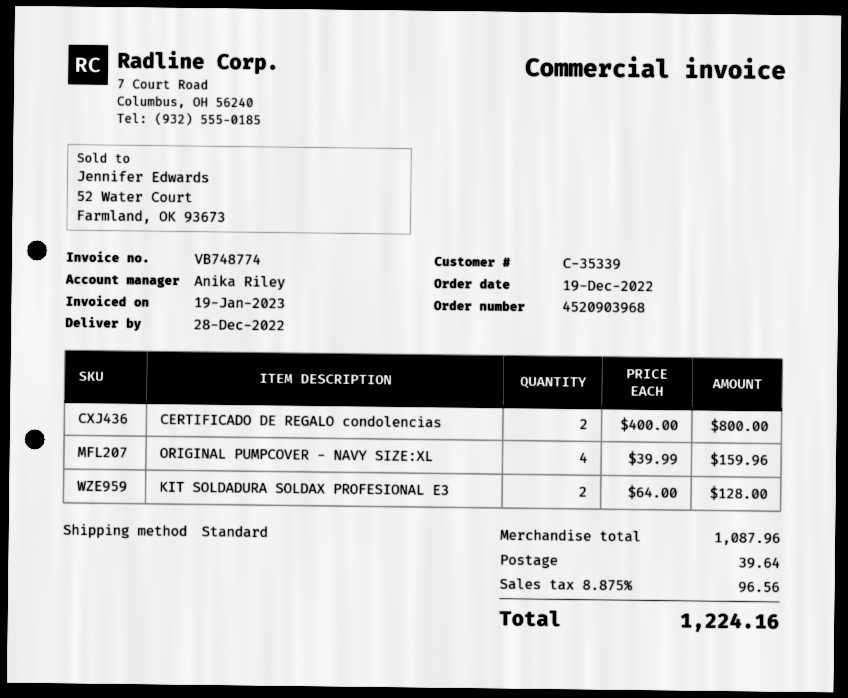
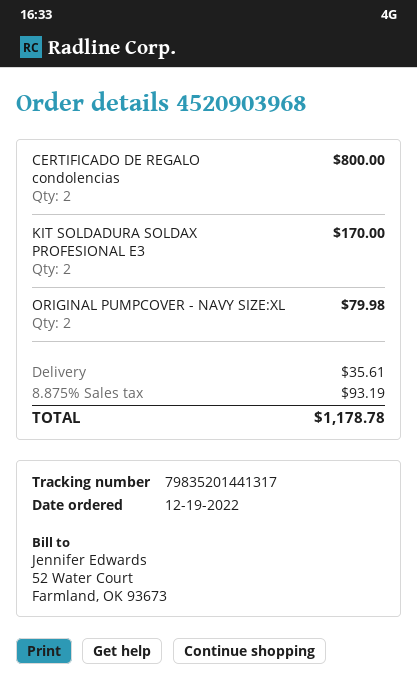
ORIGINAL PUMPCOVER - NAVY SIZE:XL: 4 for 159.96 -> 2 for 79.98
KIT SOLDADURA SOLDAX PROFESIONAL E3: 2 for 128.00 -> 2 for 170.00
shipping: 39.64 -> 35.61
tax: 8.875% = 96.56 -> 8.875% = 93.19
total: 1224.16 -> 1178.78

